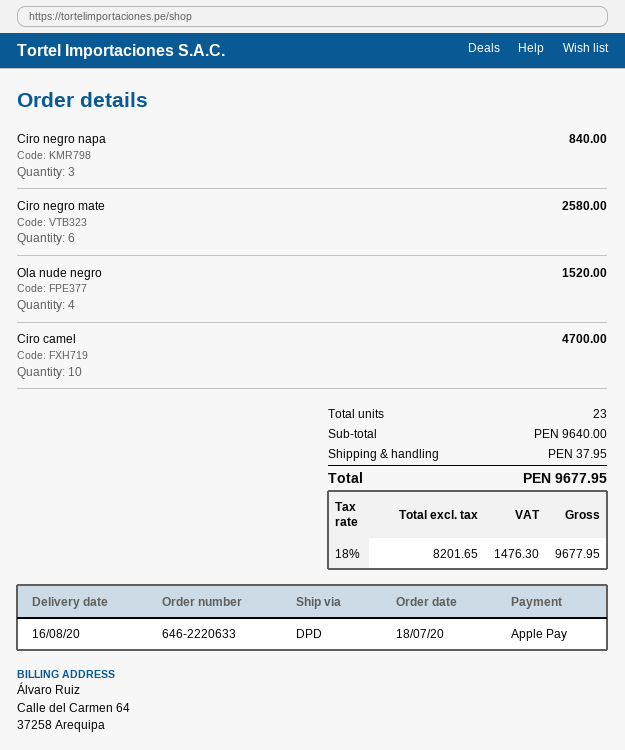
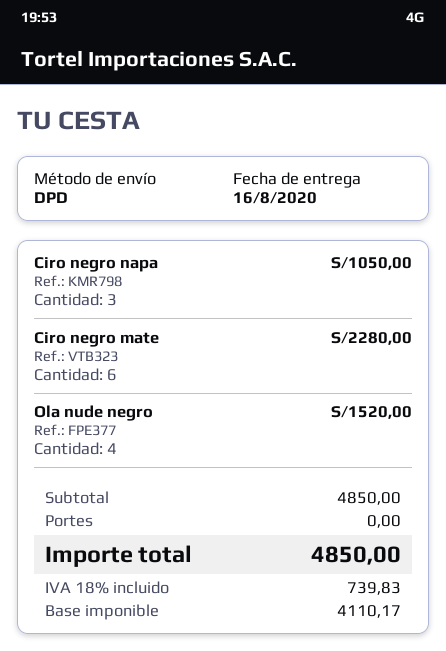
Ciro negro napa: 3 for 840.00 -> 3 for 1050.00
Ciro negro mate: 6 for 2580.00 -> 6 for 2280.00
Ciro camel: 10 for 4700.00 -> none
subtotal: 9640.00 -> 4850.00
shipping: 37.95 -> 0.00
net: 8201.65 -> 4110.17
tax: 18% = 1476.30 -> 18% = 739.83
total: 9677.95 -> 4850.00

